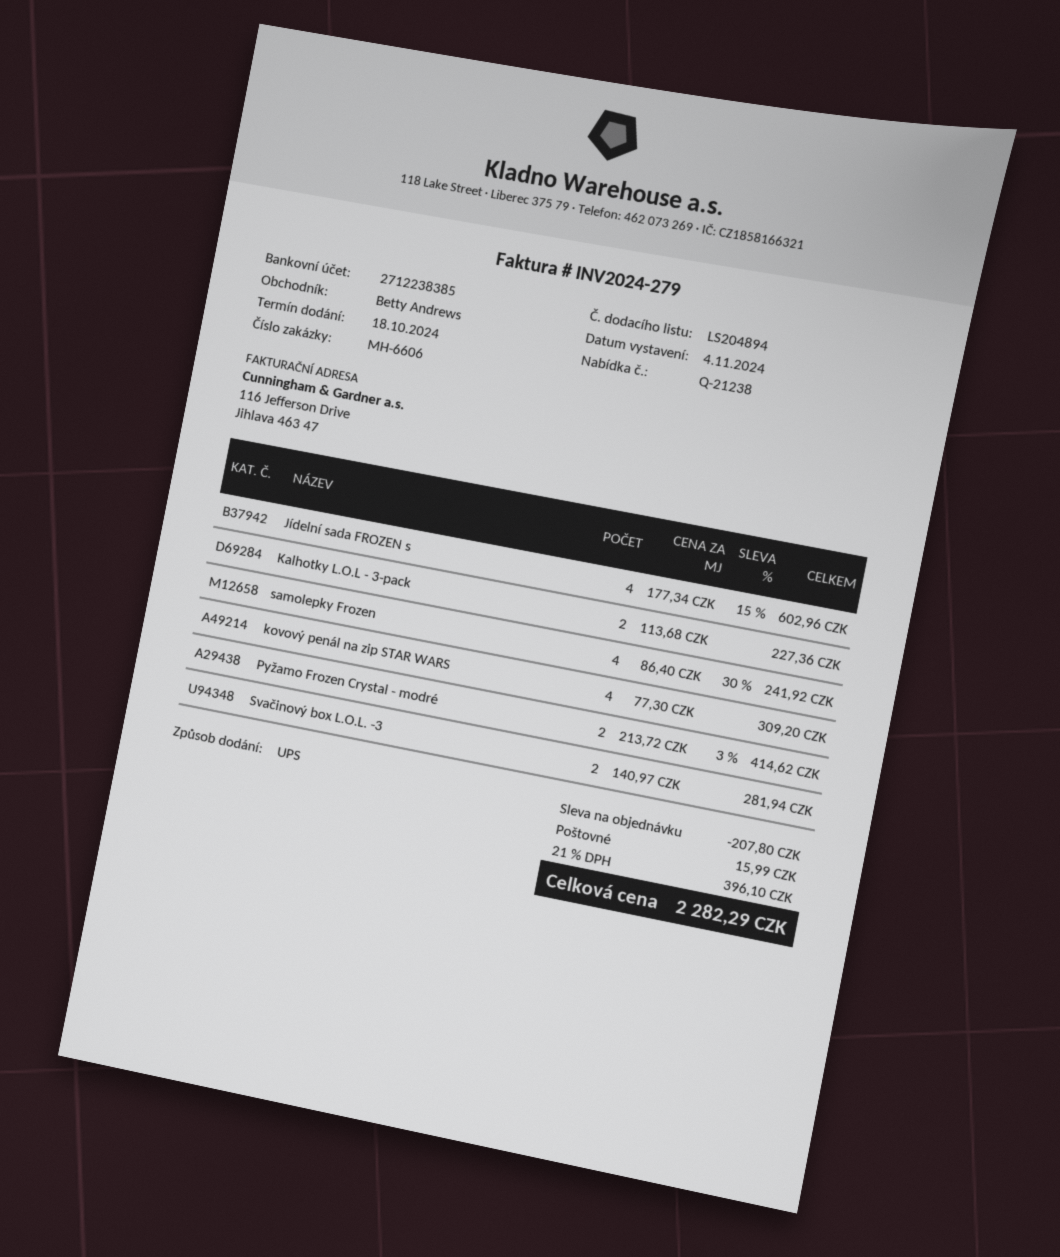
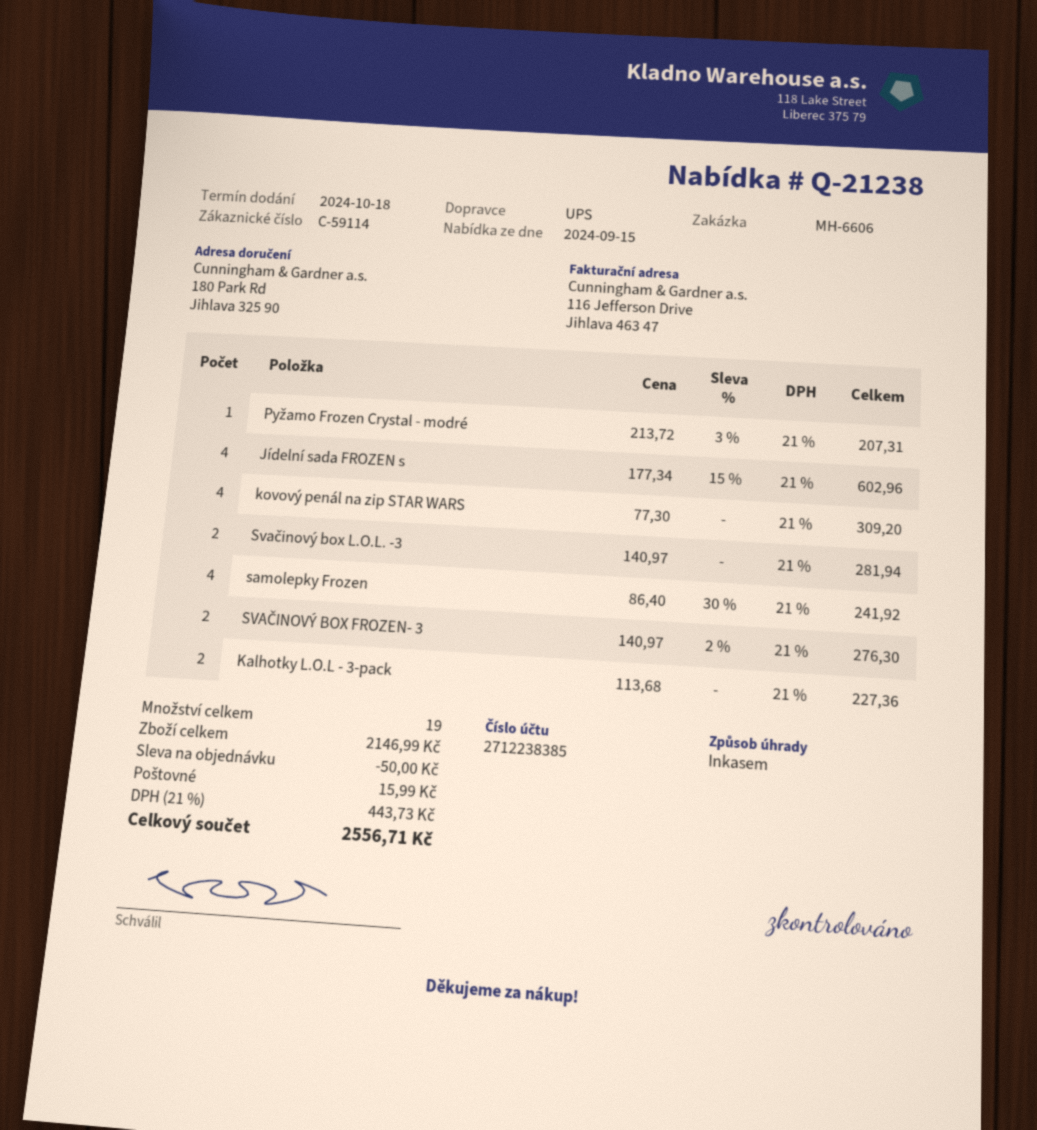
Pyžamo Frozen Crystal - modré: 2 x 213.72 - 3% = 414.62 -> 1 x 213.72 - 3% = 207.31
SVAČINOVÝ BOX FROZEN- 3: none -> 2 x 140.97 - 2% = 276.30
discount: 207.80 -> 50.00
tax: 21% = 396.10 -> 21% = 443.73
total: 2282.29 -> 2556.71

